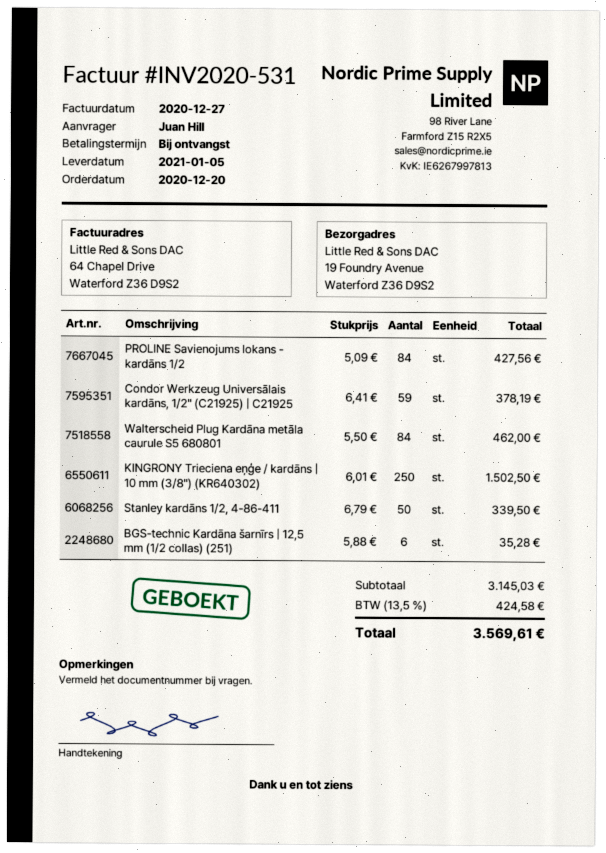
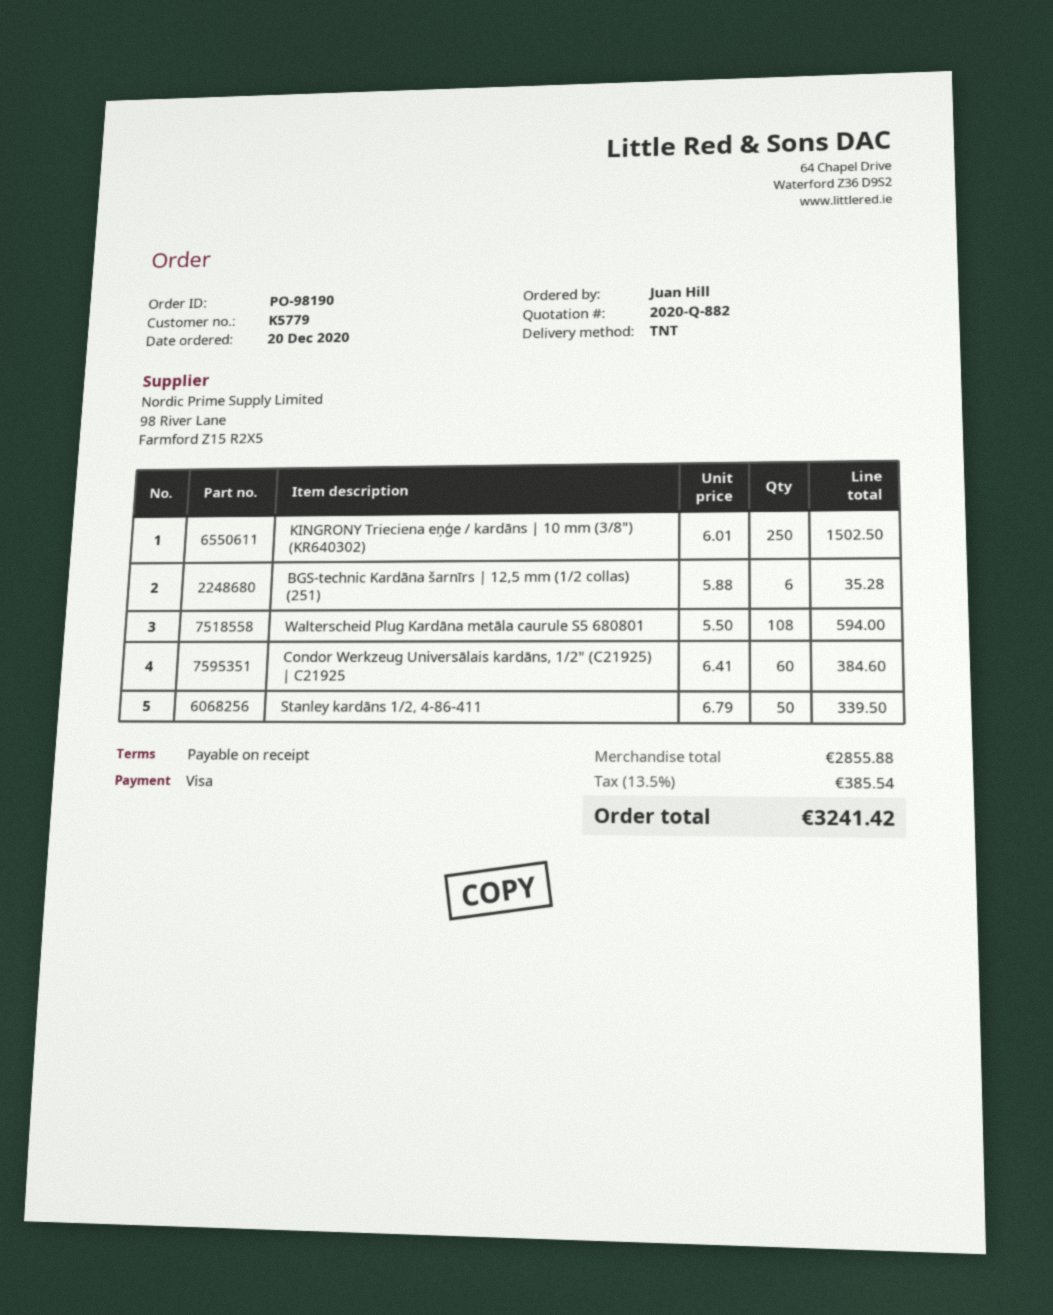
PROLINE Savienojums lokans - kardāns 1/2: 84 x 5.09 = 427.56 -> none
Condor Werkzeug Universālais kardāns, 1/2" (C21925) | C21925: 59 x 6.41 = 378.19 -> 60 x 6.41 = 384.60
Walterscheid Plug Kardāna metāla caurule S5 680801: 84 x 5.50 = 462.00 -> 108 x 5.50 = 594.00
subtotal: 3145.03 -> 2855.88
tax: 13.5% = 424.58 -> 13.5% = 385.54
total: 3569.61 -> 3241.42

